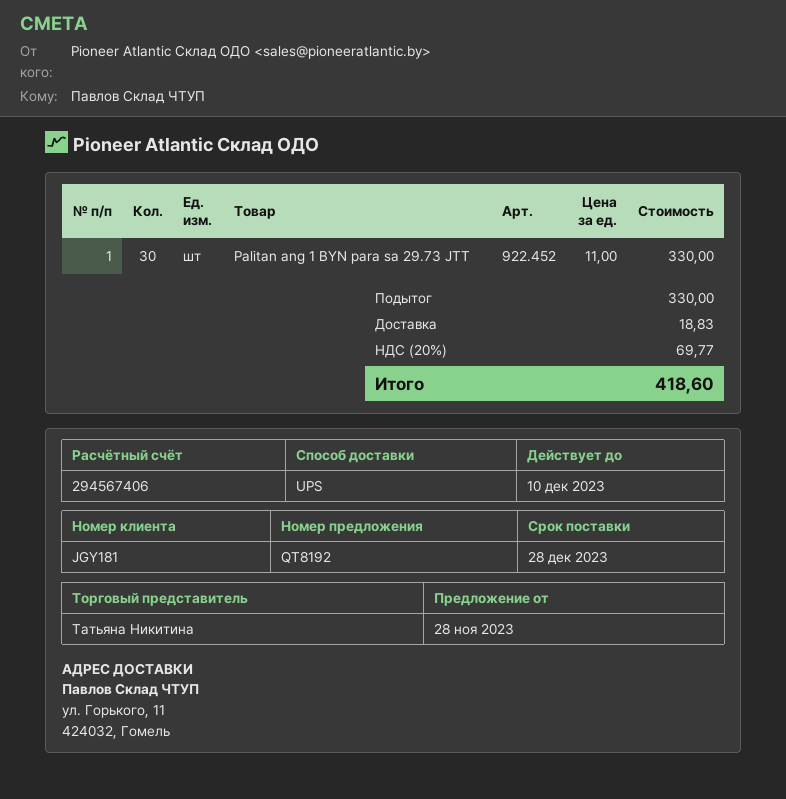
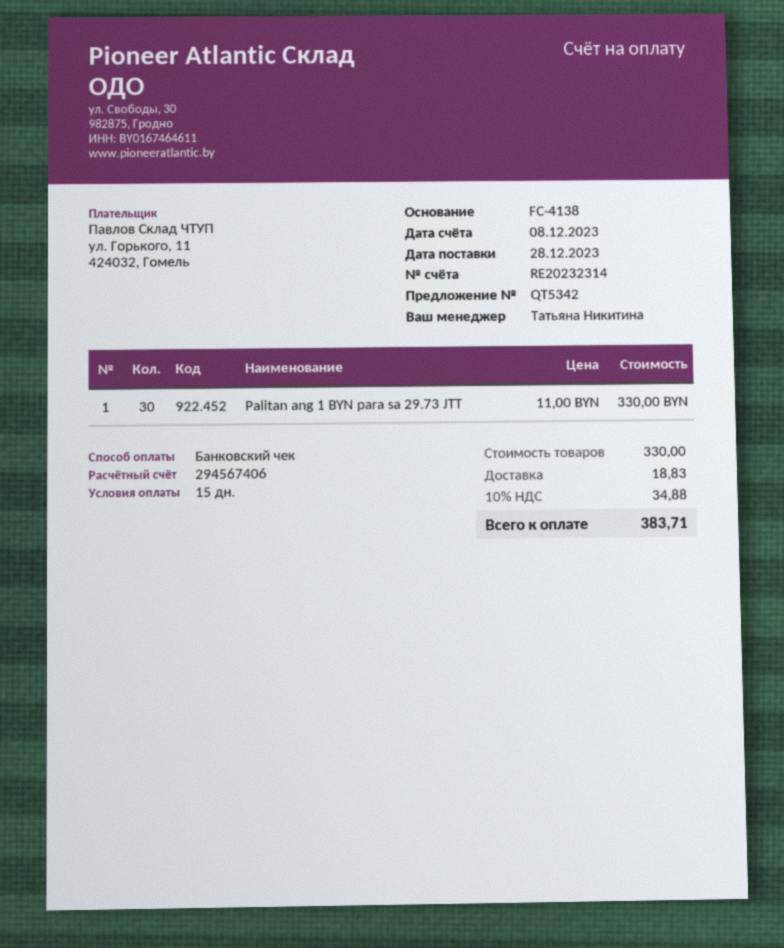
quote number: QT8192 -> QT5342
tax: 20% = 69.77 -> 10% = 34.88
total: 418.60 -> 383.71

